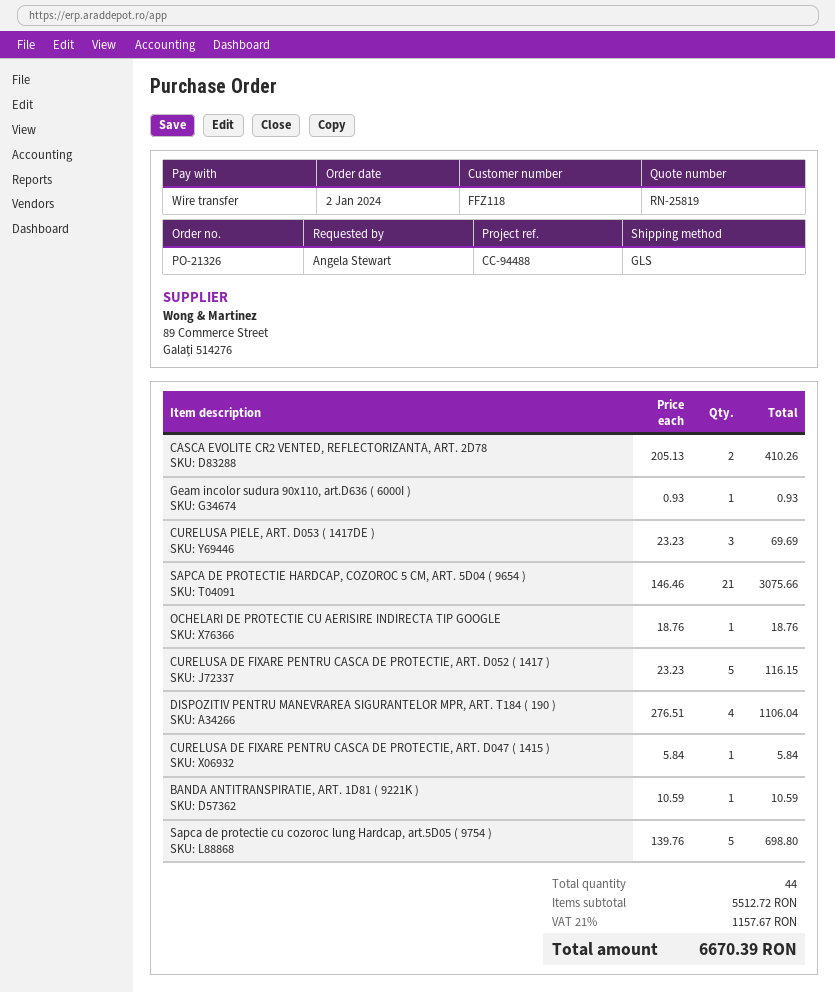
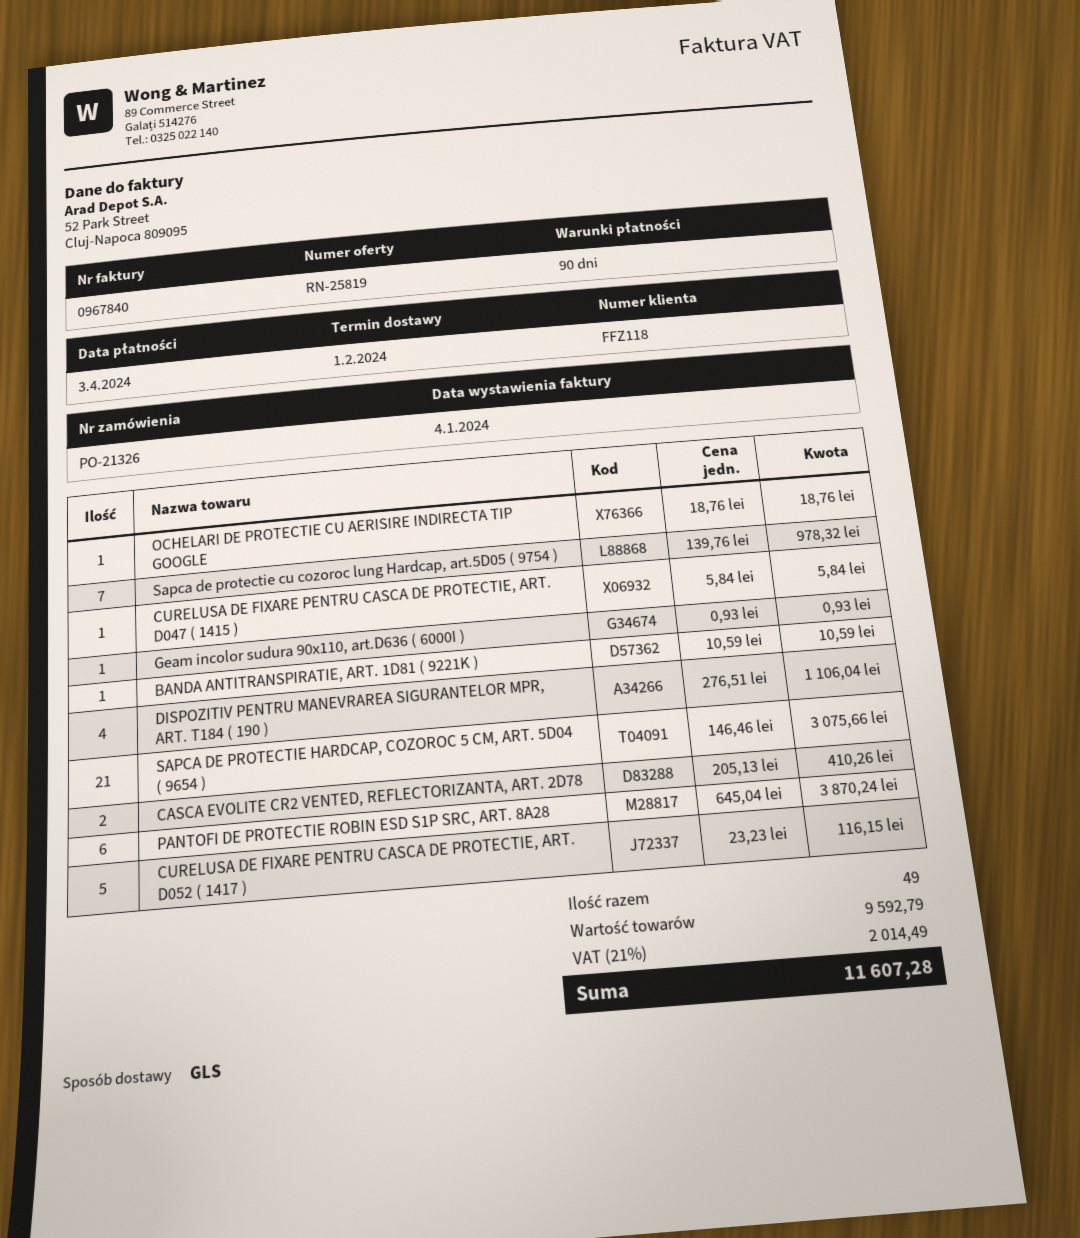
CURELUSA PIELE, ART. D053 ( 1417DE ): 3 x 23.23 = 69.69 -> none
Sapca de protectie cu cozoroc lung Hardcap, art.5D05 ( 9754 ): 5 x 139.76 = 698.80 -> 7 x 139.76 = 978.32
PANTOFI DE PROTECTIE ROBIN ESD S1P SRC, ART. 8A28: none -> 6 x 645.04 = 3870.24
total quantity: 44 -> 49
subtotal: 5512.72 -> 9592.79
tax: 21% = 1157.67 -> 21% = 2014.49
total: 6670.39 -> 11607.28

